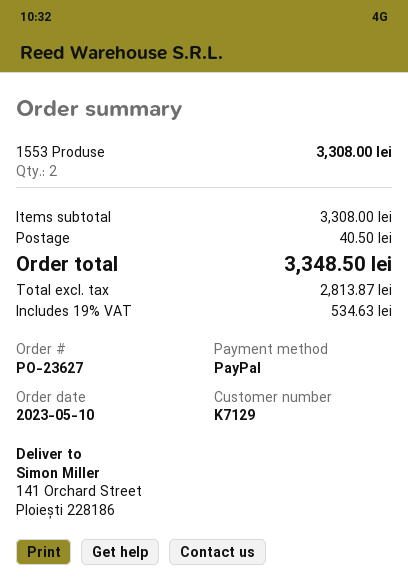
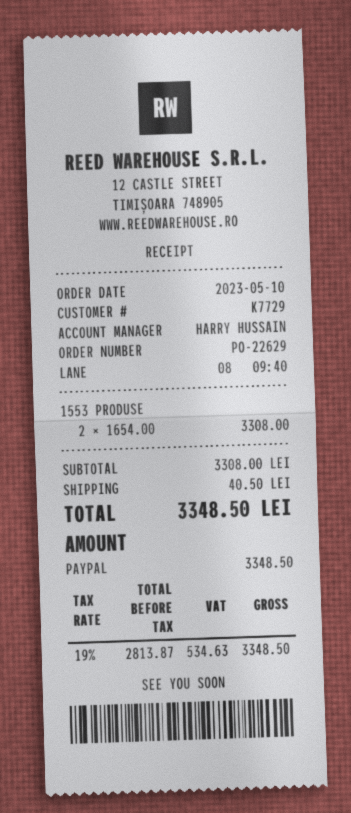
order number: PO-23627 -> PO-22629
customer number: K7129 -> K7729

